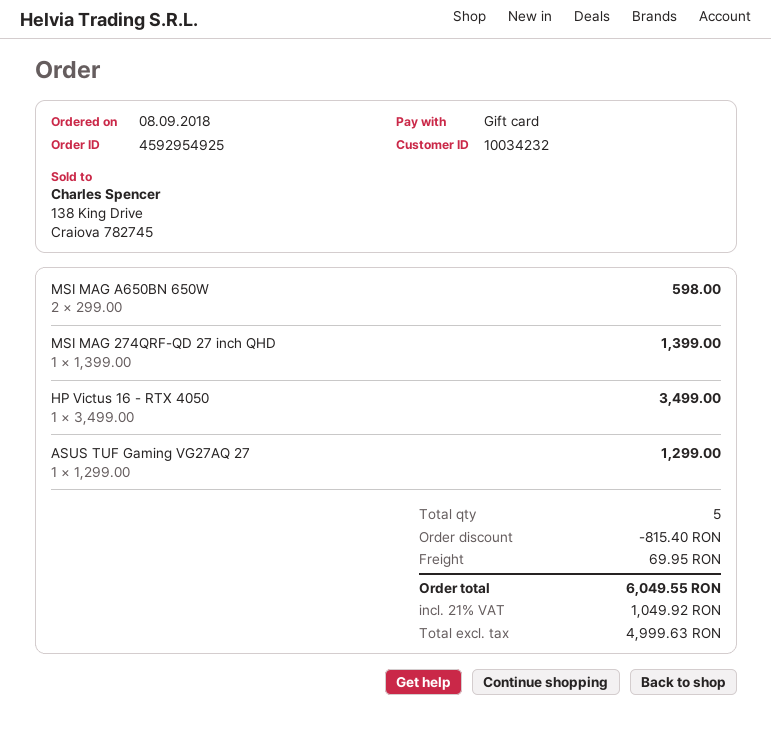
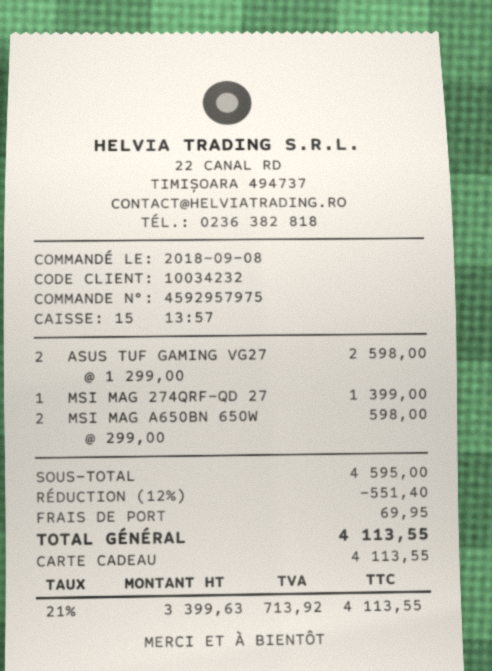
order number: 4592954925 -> 4592957975
HP Victus 16 - RTX 4050: 1 x 3499.00 = 3499.00 -> none
ASUS TUF Gaming VG27AQ 27: 1 x 1299.00 = 1299.00 -> 2 x 1299.00 = 2598.00
discount: 815.40 -> 551.40
net: 4999.63 -> 3399.63
tax: 21% = 1049.92 -> 21% = 713.92
total: 6049.55 -> 4113.55

